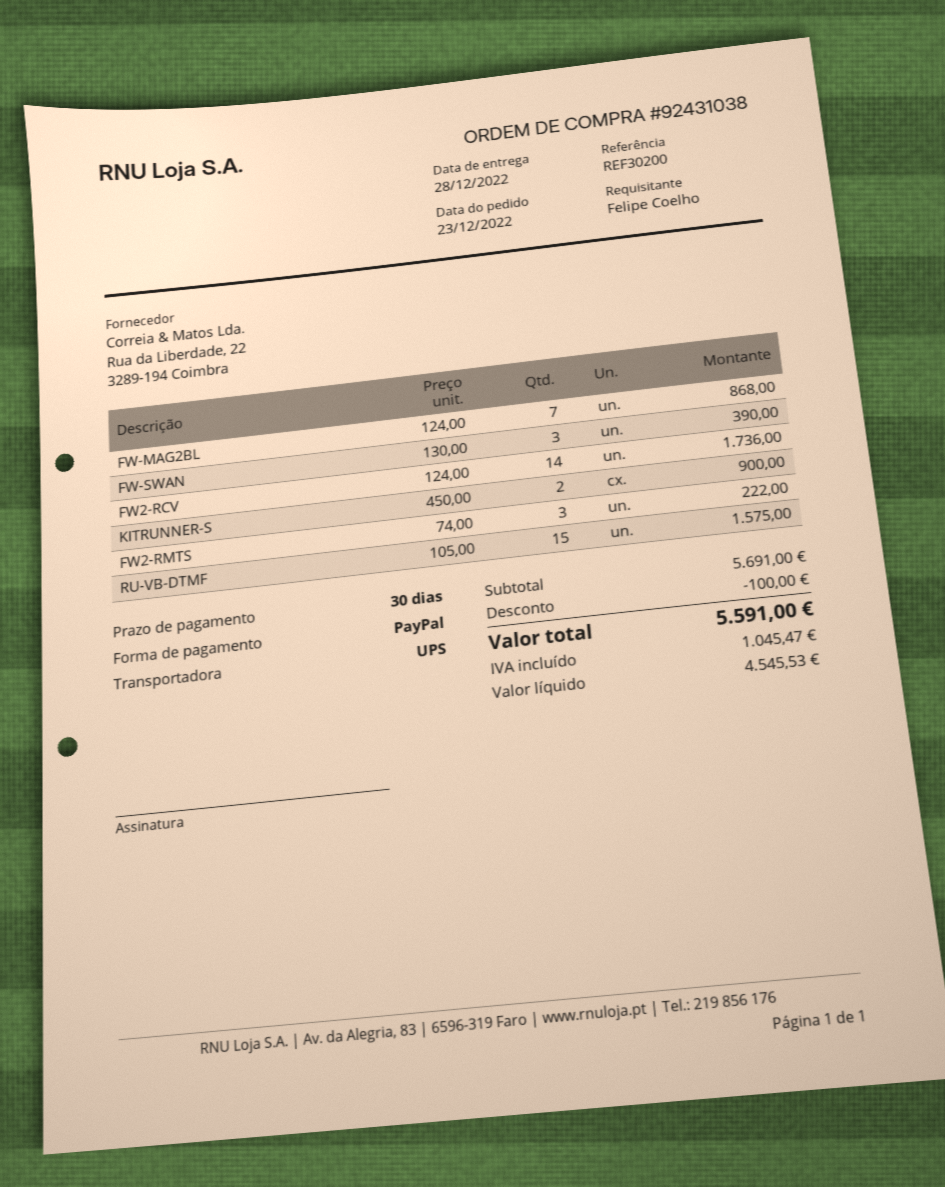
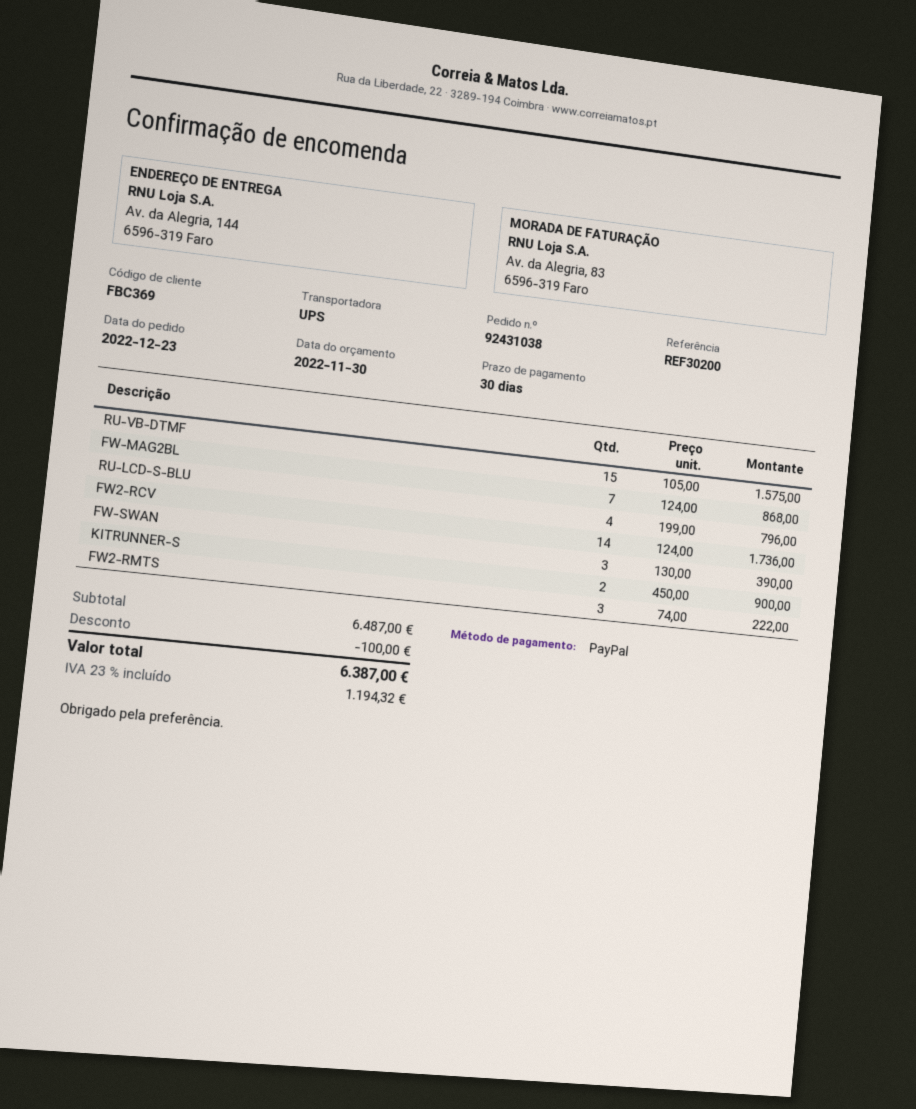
RU-LCD-S-BLU: none -> 4 x 199.00 = 796.00
subtotal: 5691.00 -> 6487.00
tax: 1045.47 -> 1194.32
total: 5591.00 -> 6387.00

